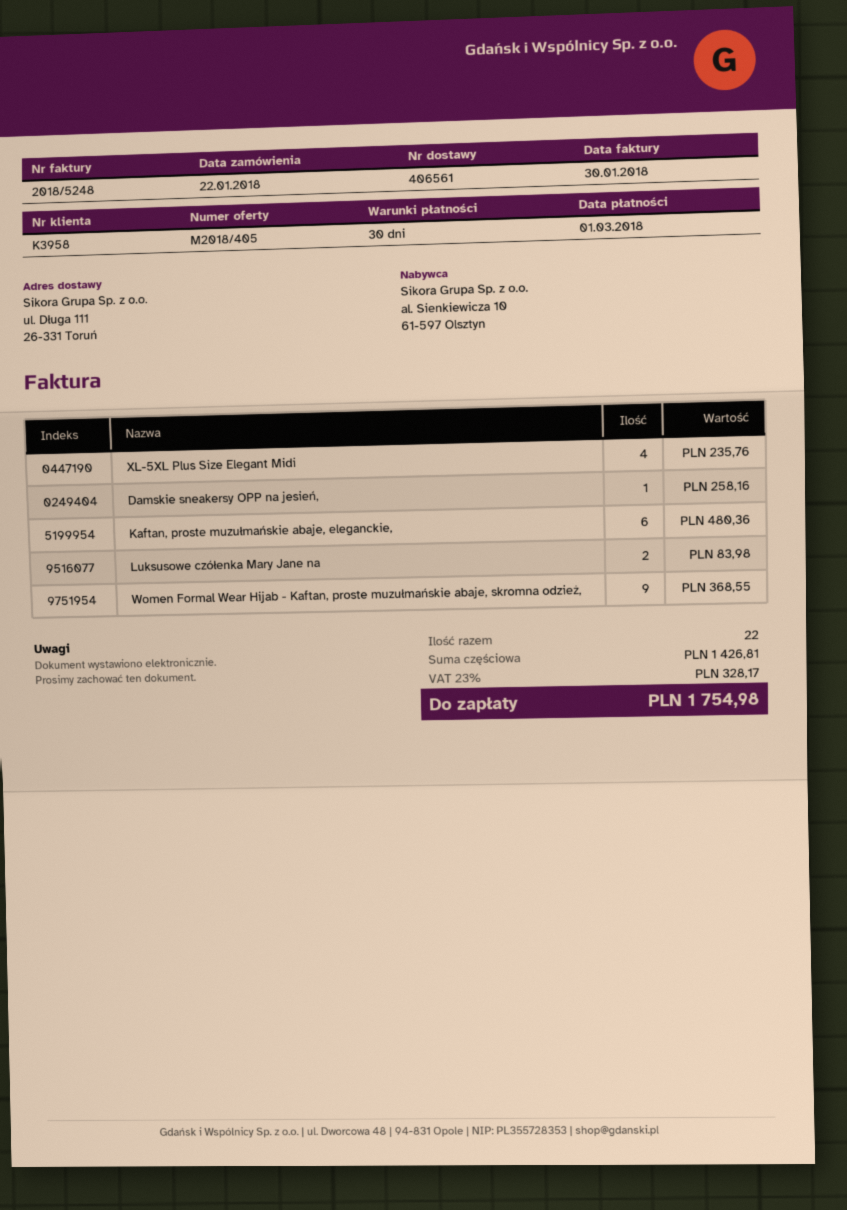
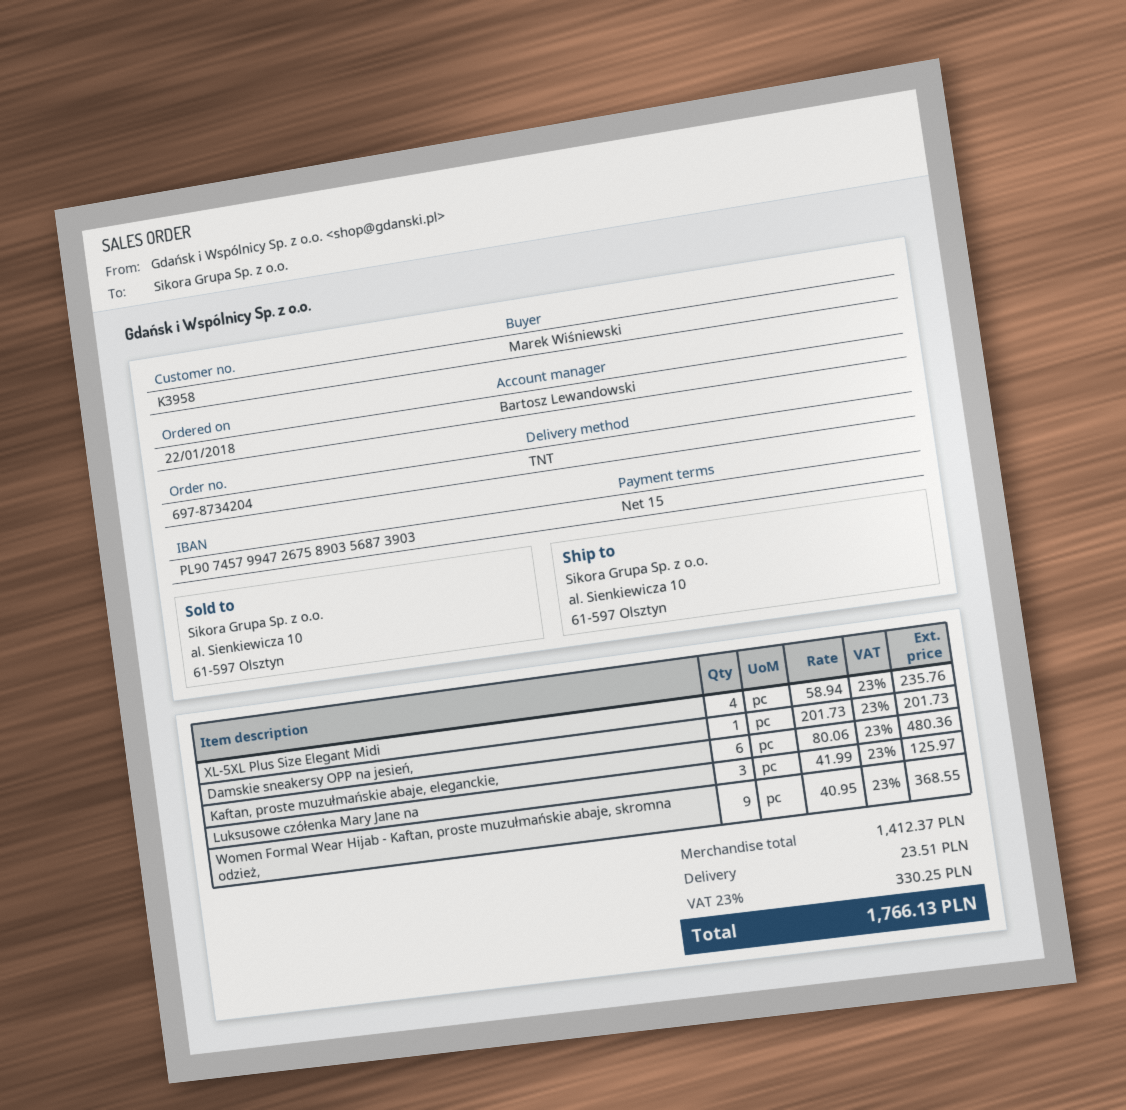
payment terms: 30 days -> 15 days
ship to: ul. Długa 111, 26-331 Toruń -> al. Sienkiewicza 10, 61-597 Olsztyn
Damskie sneakersy OPP na jesień,: 1 for 258.16 -> 1 for 201.73
Luksusowe czółenka Mary Jane na: 2 for 83.98 -> 3 for 125.97
subtotal: 1426.81 -> 1412.37
shipping: none -> 23.51
tax: 23% = 328.17 -> 23% = 330.25
total: 1754.98 -> 1766.13

